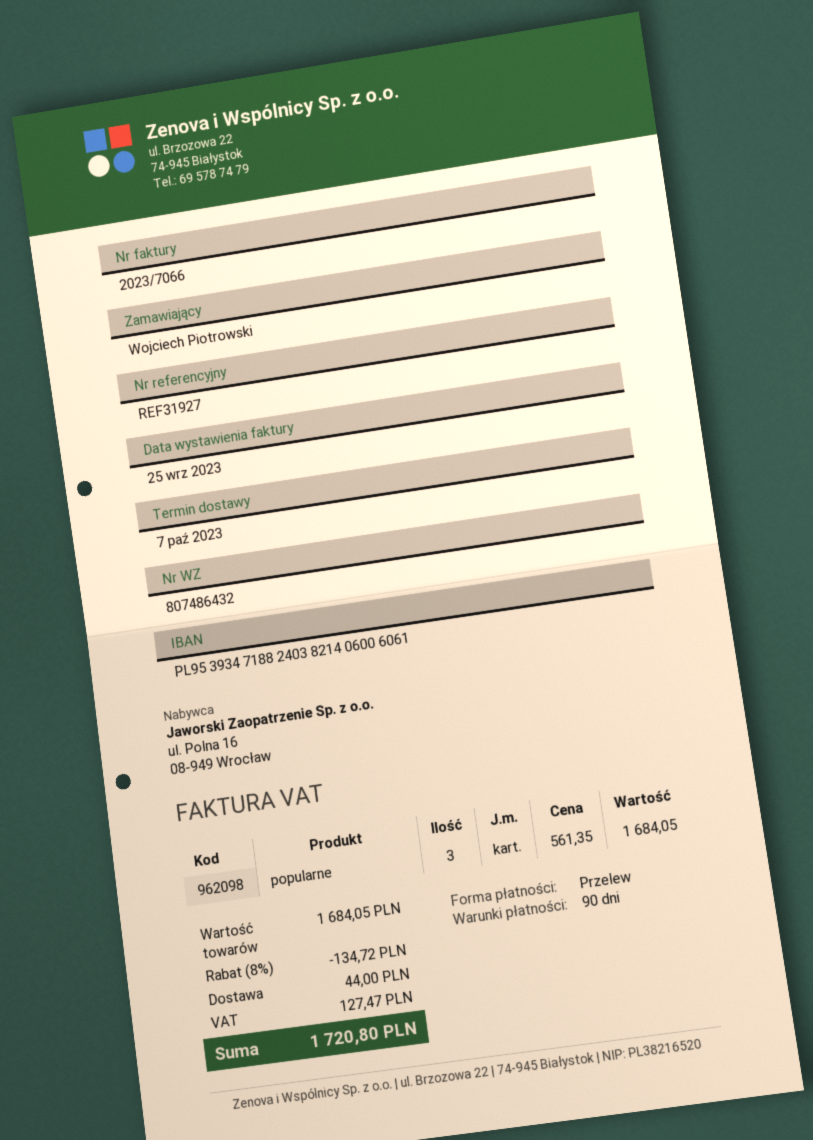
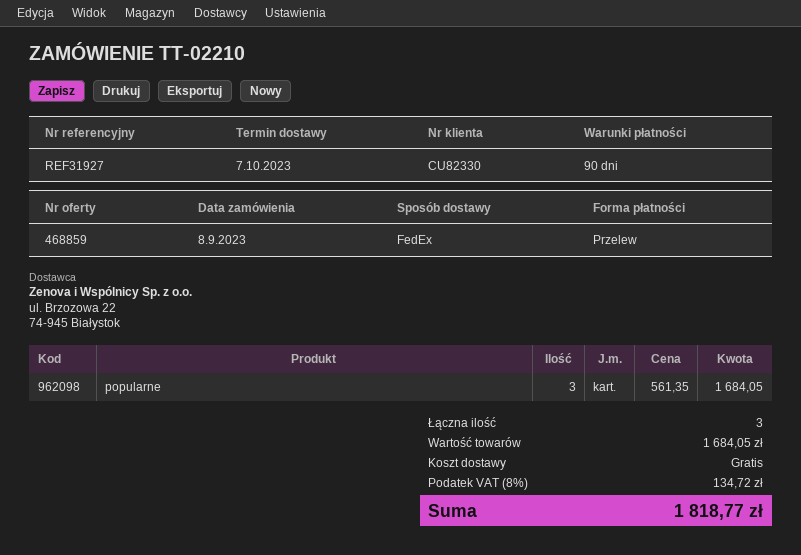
discount: 8% = 134.72 -> none
shipping: 44.00 -> 0.00
tax: 127.47 -> 134.72
total: 1720.80 -> 1818.77

